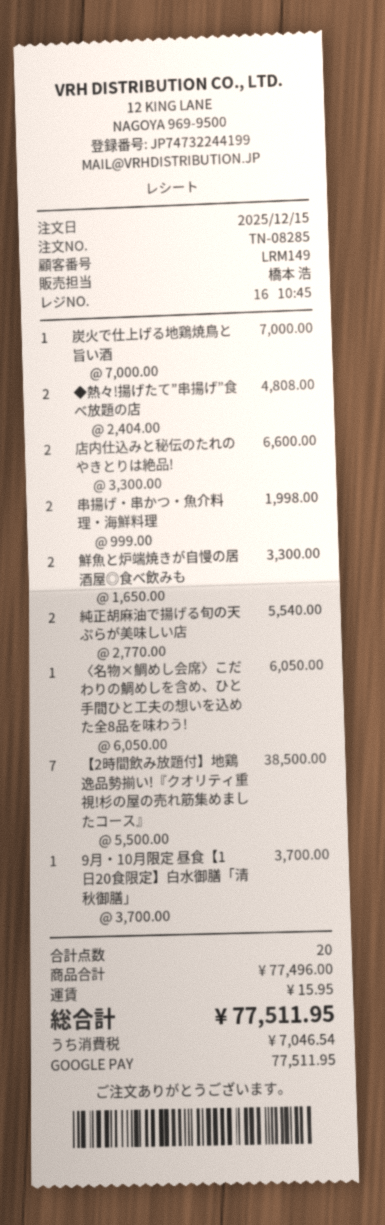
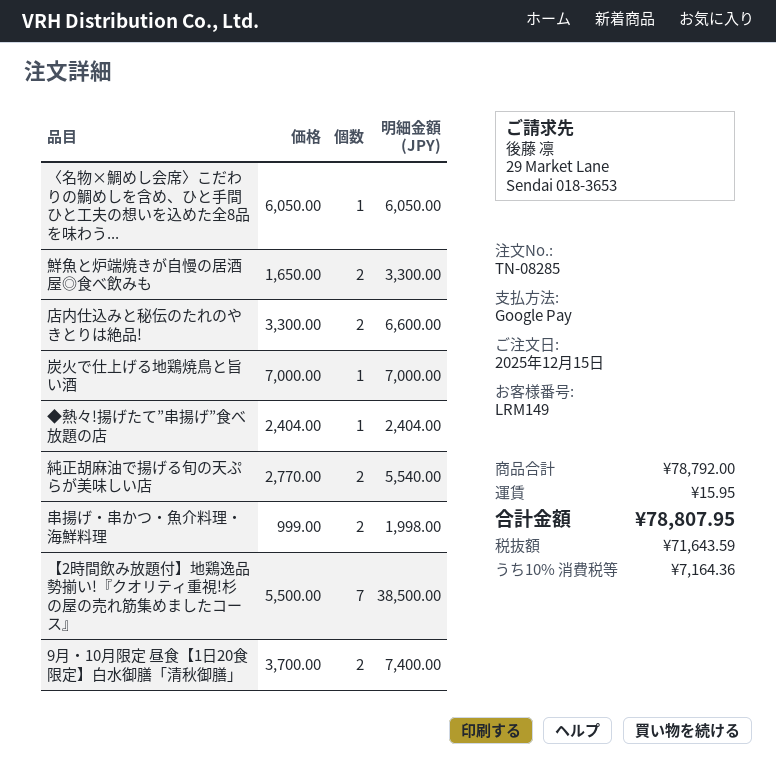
◆熱々!揚げたて”串揚げ”食べ放題の店: 2 x 2404.00 = 4808.00 -> 1 x 2404.00 = 2404.00
9月・10月限定 昼食【1日20食限定】白水御膳「清秋御膳」: 1 x 3700.00 = 3700.00 -> 2 x 3700.00 = 7400.00
subtotal: 77496.00 -> 78792.00
tax: 7046.54 -> 7164.36
total: 77511.95 -> 78807.95

